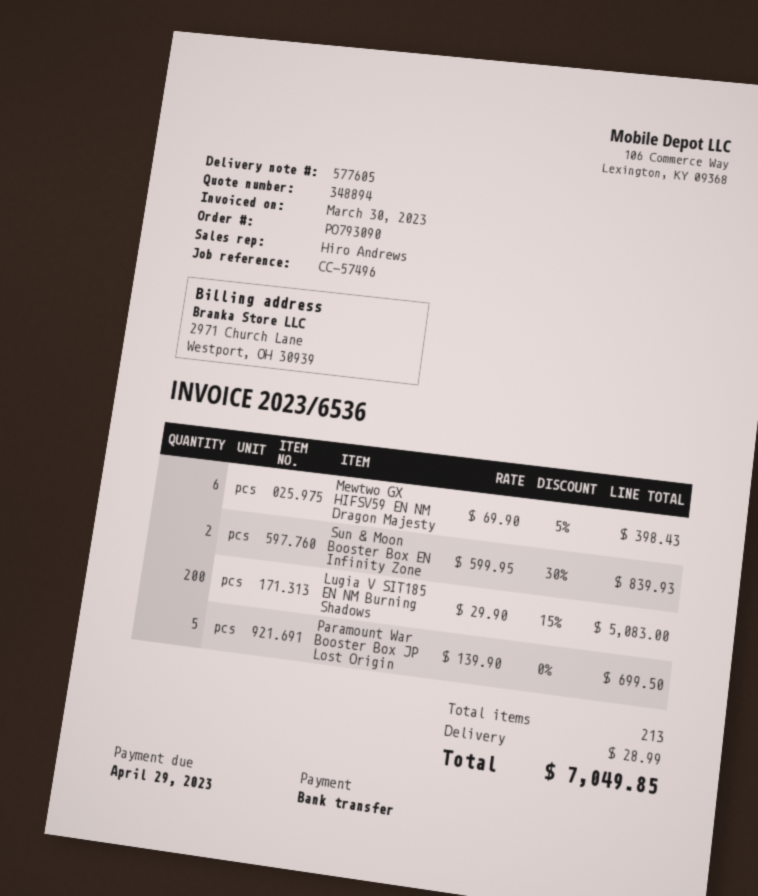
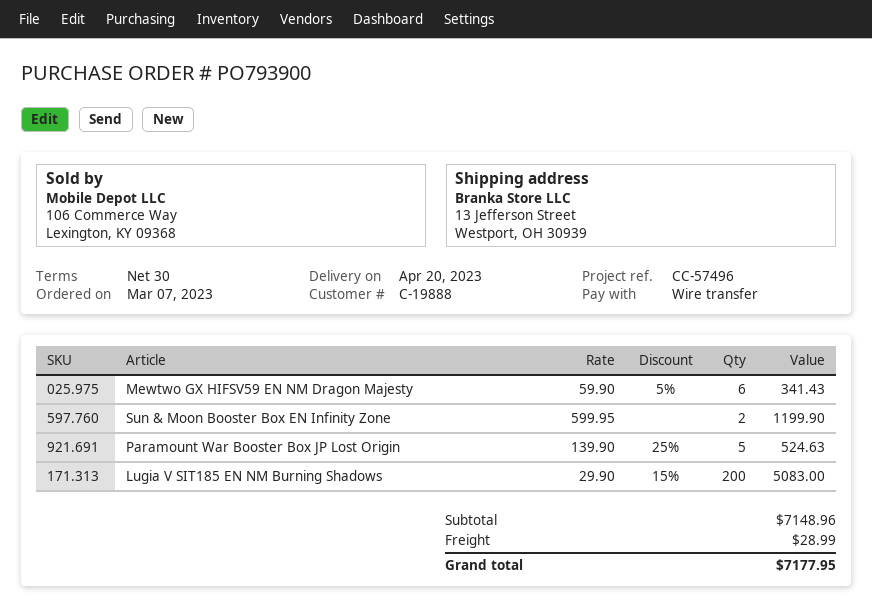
order number: PO793090 -> PO793900
Mewtwo GX HIFSV59 EN NM Dragon Majesty: 6 x 69.90 - 5% = 398.43 -> 6 x 59.90 - 5% = 341.43
Sun & Moon Booster Box EN Infinity Zone: 2 x 599.95 - 30% = 839.93 -> 2 x 599.95 = 1199.90
Paramount War Booster Box JP Lost Origin: 5 x 139.90 = 699.50 -> 5 x 139.90 - 25% = 524.63
total: 7049.85 -> 7177.95

